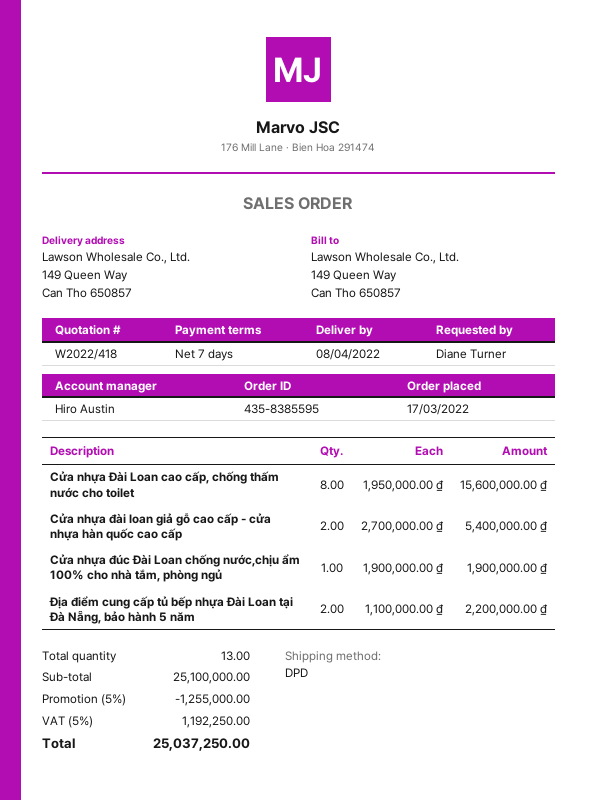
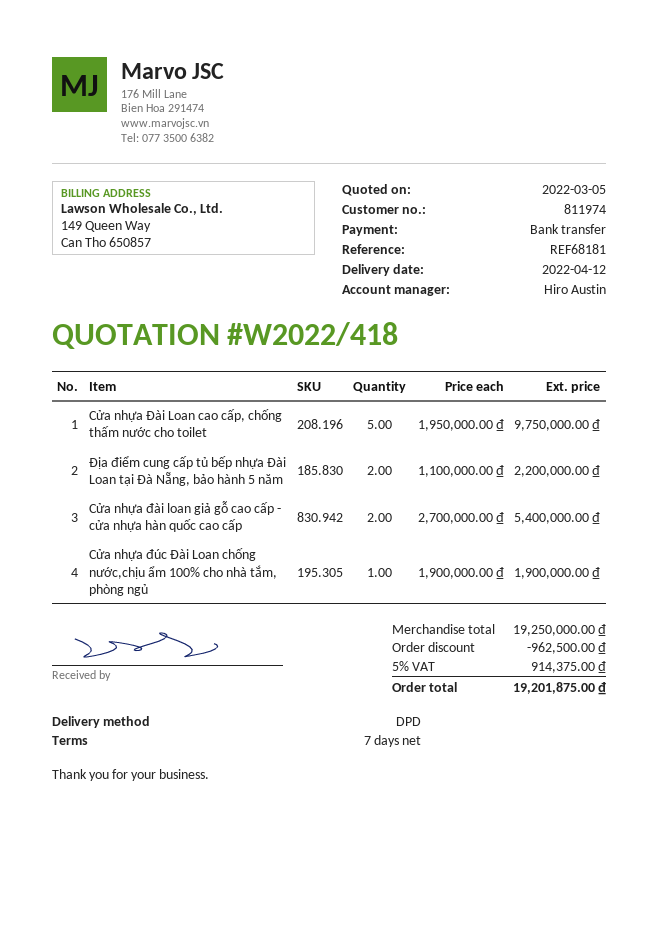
delivery date: 2022-04-08 -> 2022-04-12
Cửa nhựa Đài Loan cao cấp, chống thấm nước cho toilet: 8 x 1950000.00 = 15600000.00 -> 5 x 1950000.00 = 9750000.00
subtotal: 25100000.00 -> 19250000.00
discount: 1255000.00 -> 962500.00
tax: 5% = 1192250.00 -> 5% = 914375.00
total: 25037250.00 -> 19201875.00

